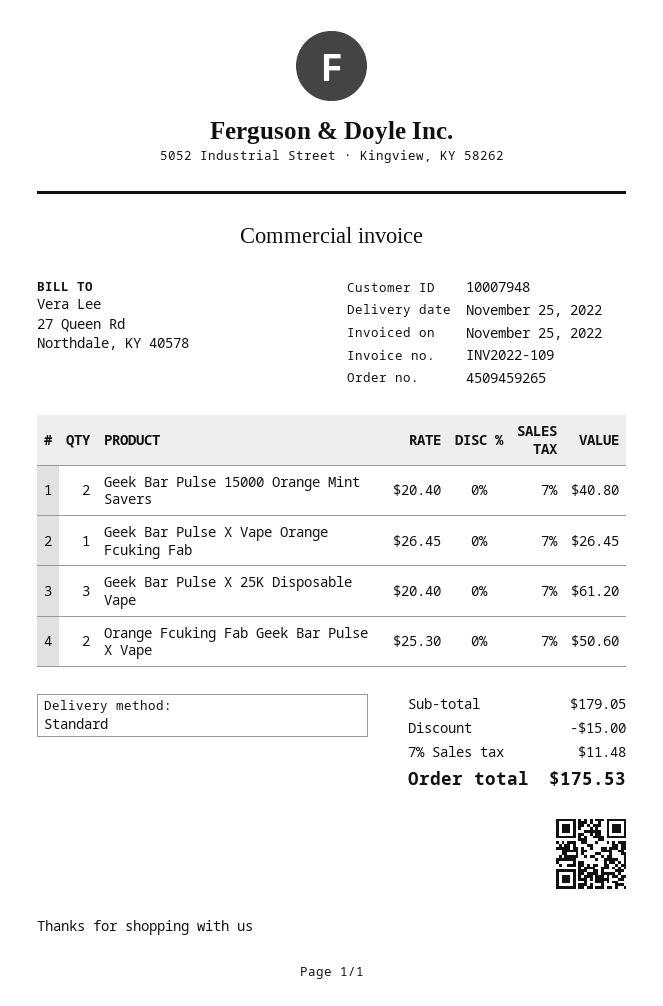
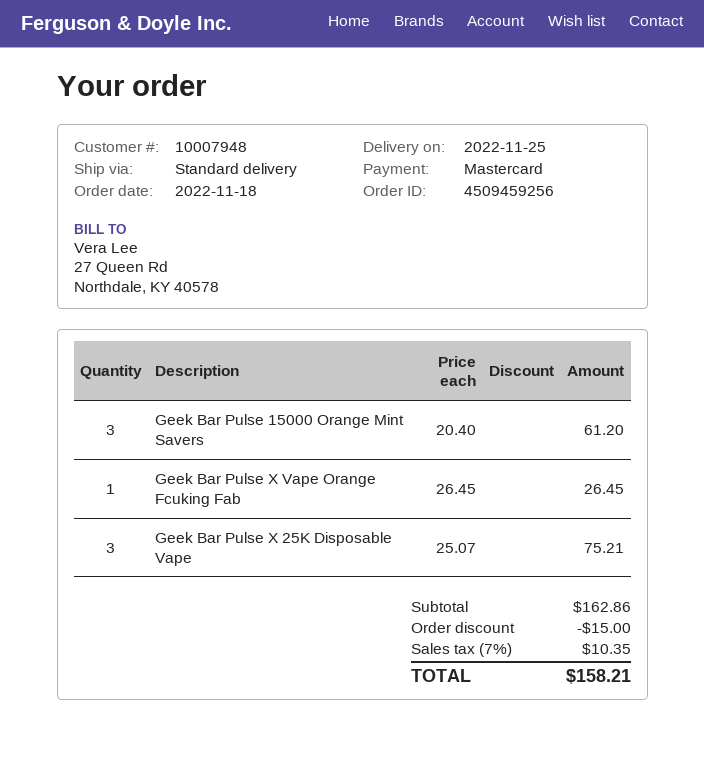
order number: 4509459265 -> 4509459256
Geek Bar Pulse 15000 Orange Mint Savers: 2 x 20.40 = 40.80 -> 3 x 20.40 = 61.20
Geek Bar Pulse X 25K Disposable Vape: 3 x 20.40 = 61.20 -> 3 x 25.07 = 75.21
Orange Fcuking Fab Geek Bar Pulse X Vape: 2 x 25.30 = 50.60 -> none
subtotal: 179.05 -> 162.86
tax: 7% = 11.48 -> 7% = 10.35
total: 175.53 -> 158.21

